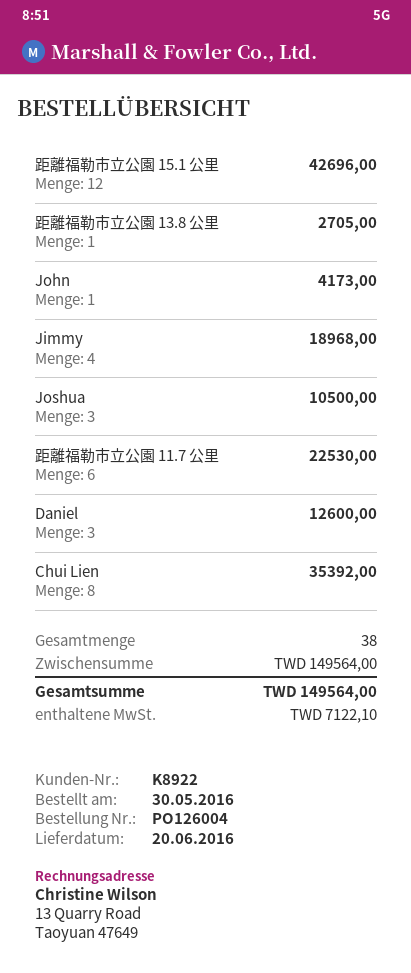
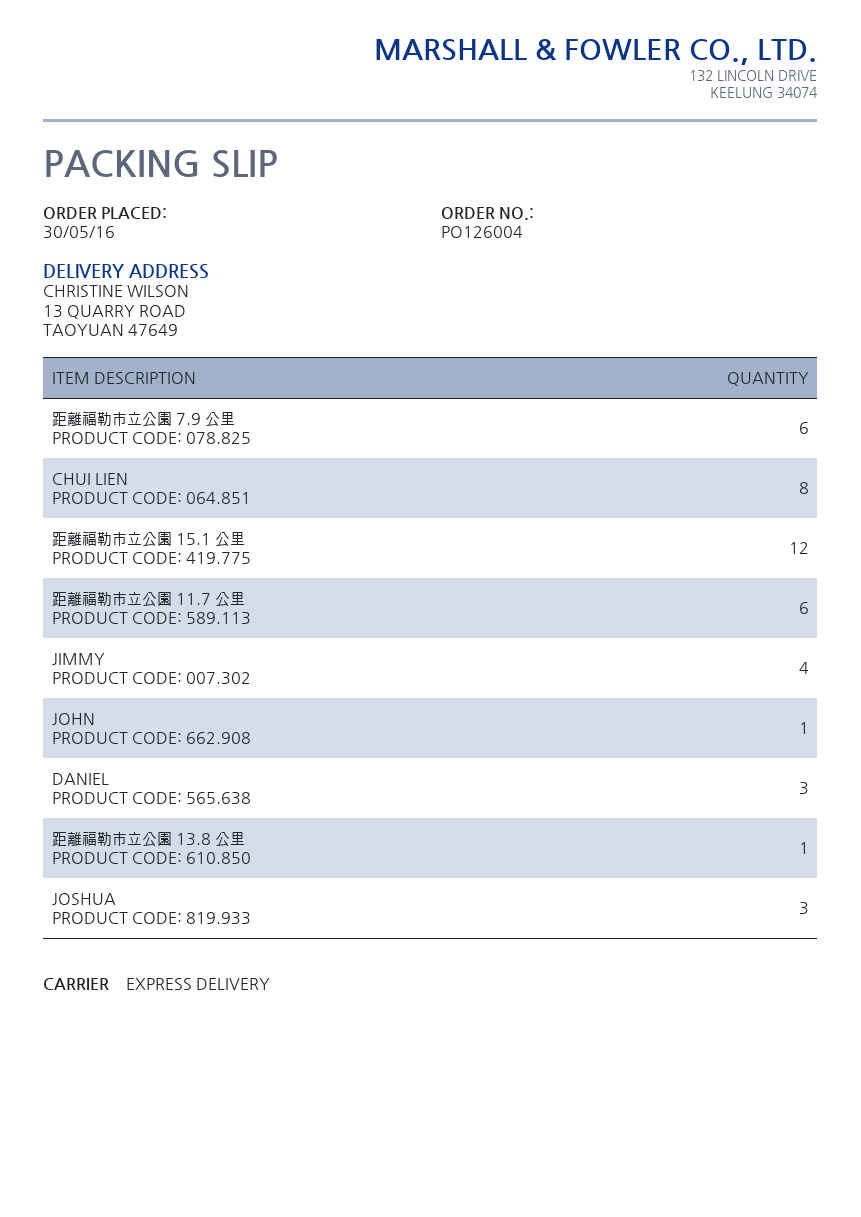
距離福勒市立公園 7.9 公里: none -> 6

